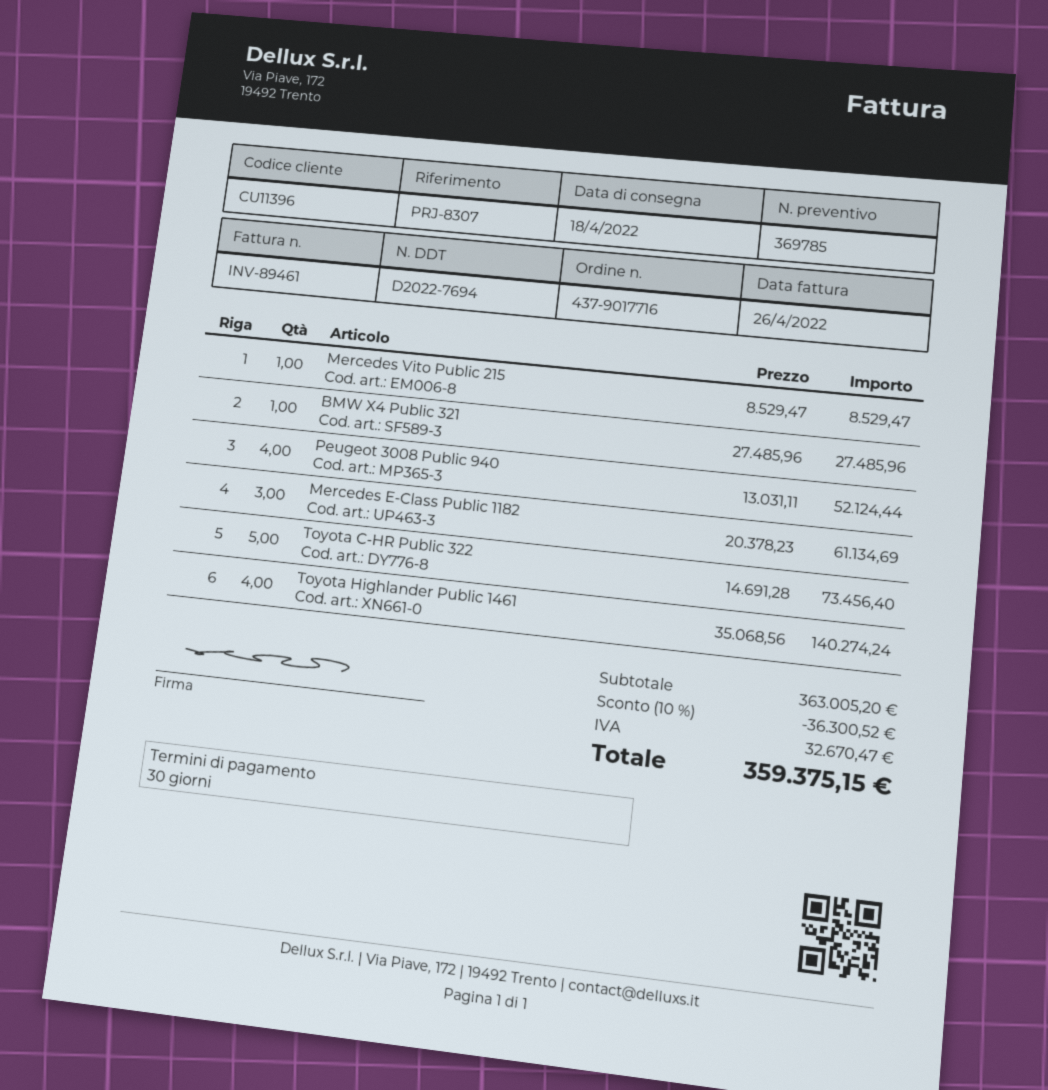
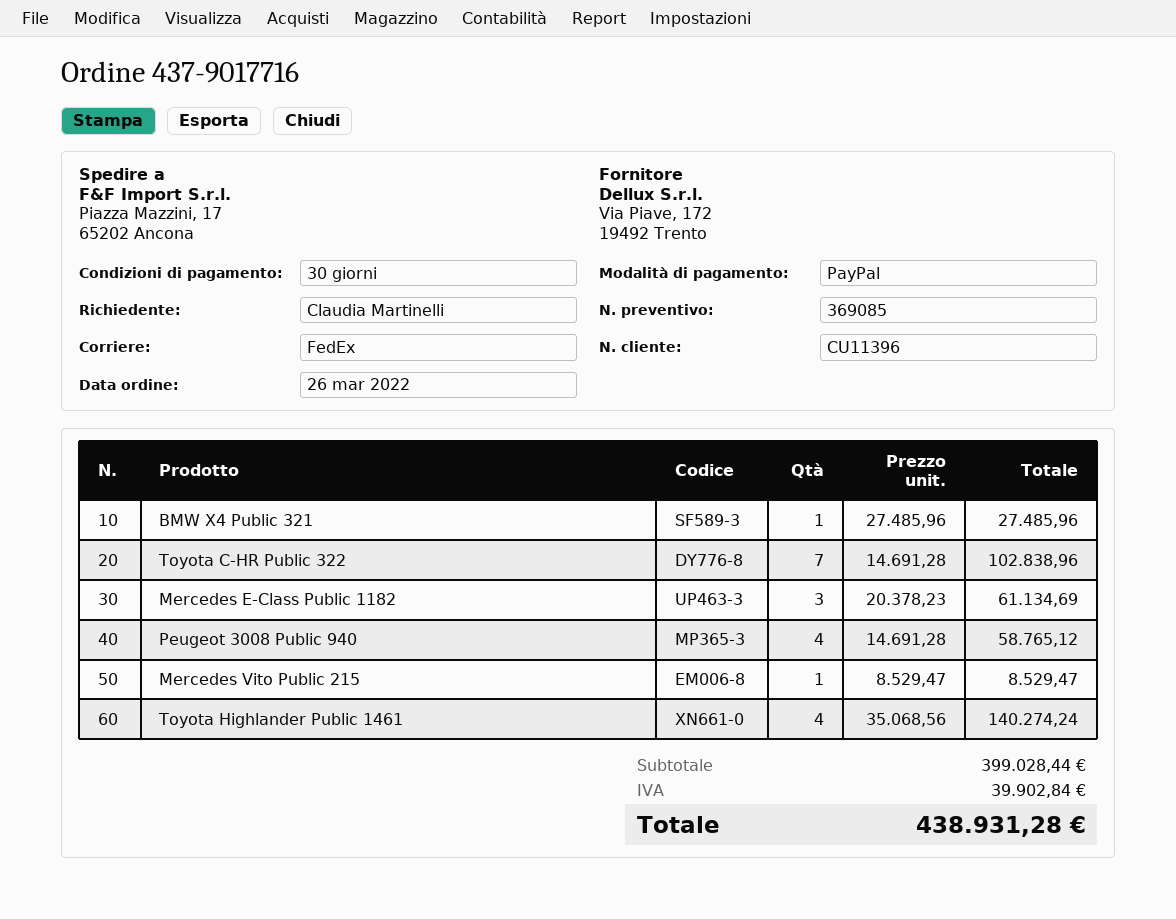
quote number: 369785 -> 369085
Peugeot 3008 Public 940: 4 x 13031.11 = 52124.44 -> 4 x 14691.28 = 58765.12
Toyota C-HR Public 322: 5 x 14691.28 = 73456.40 -> 7 x 14691.28 = 102838.96
subtotal: 363005.20 -> 399028.44
discount: 10% = 36300.52 -> none
tax: 32670.47 -> 39902.84
total: 359375.15 -> 438931.28

